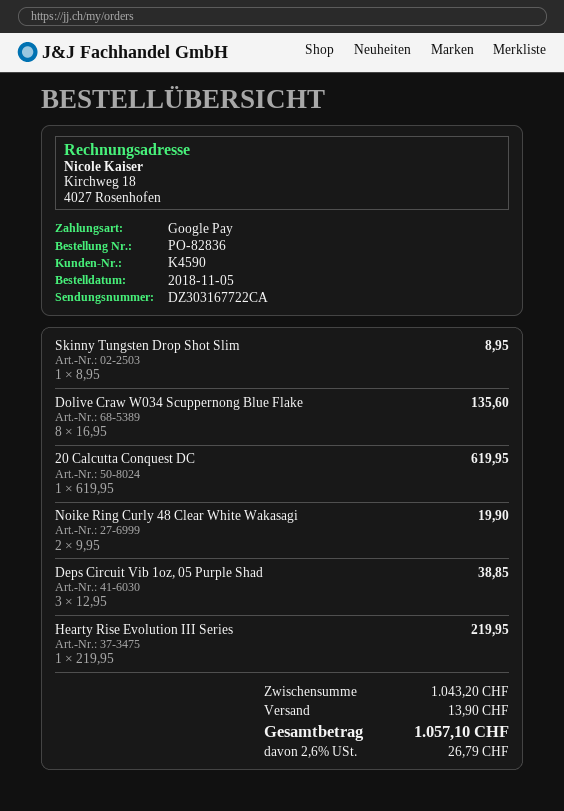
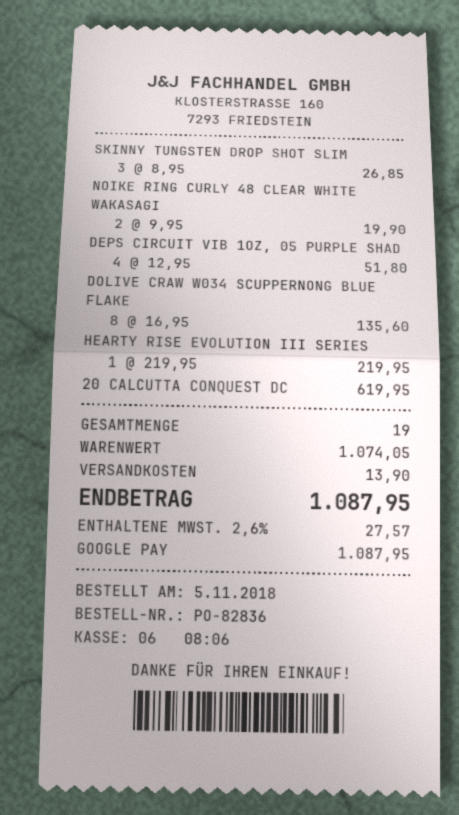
Skinny Tungsten Drop Shot Slim: 1 x 8.95 = 8.95 -> 3 x 8.95 = 26.85
Deps Circuit Vib 1oz, 05 Purple Shad: 3 x 12.95 = 38.85 -> 4 x 12.95 = 51.80
subtotal: 1043.20 -> 1074.05
tax: 2.6% = 26.79 -> 2.6% = 27.57
total: 1057.10 -> 1087.95

